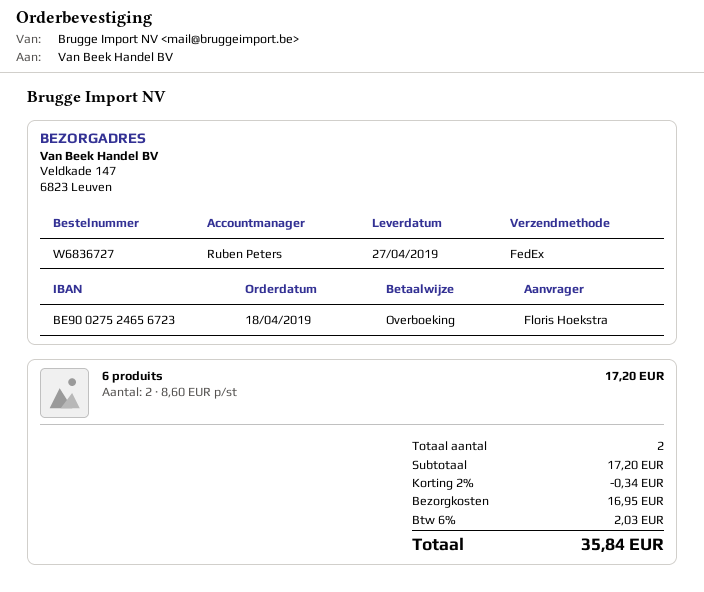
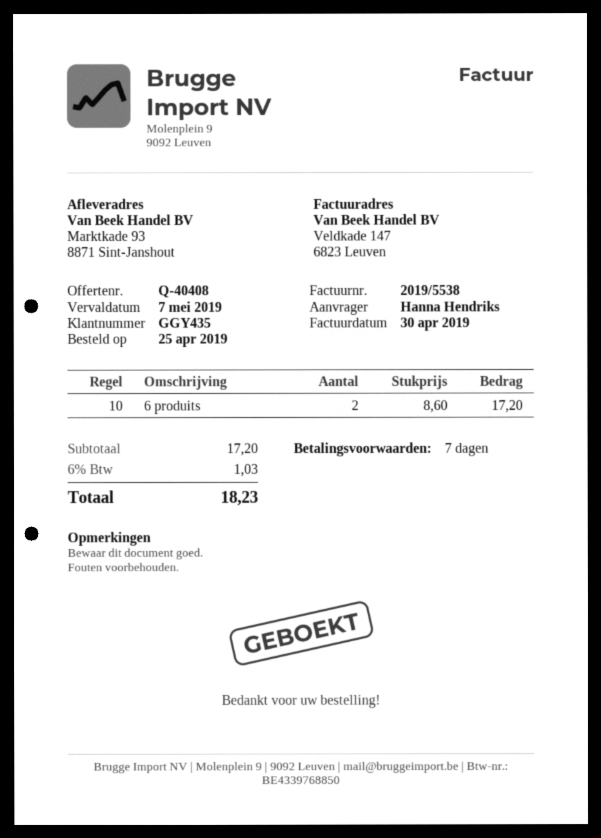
order date: 2019-04-18 -> 2019-04-25
ordered by: Floris Hoekstra -> Hanna Hendriks
ship to: Veldkade 147, 6823 Leuven -> Marktkade 93, 8871 Sint-Janshout
discount: 2% = 0.34 -> none
shipping: 16.95 -> none
tax: 6% = 2.03 -> 6% = 1.03
total: 35.84 -> 18.23

